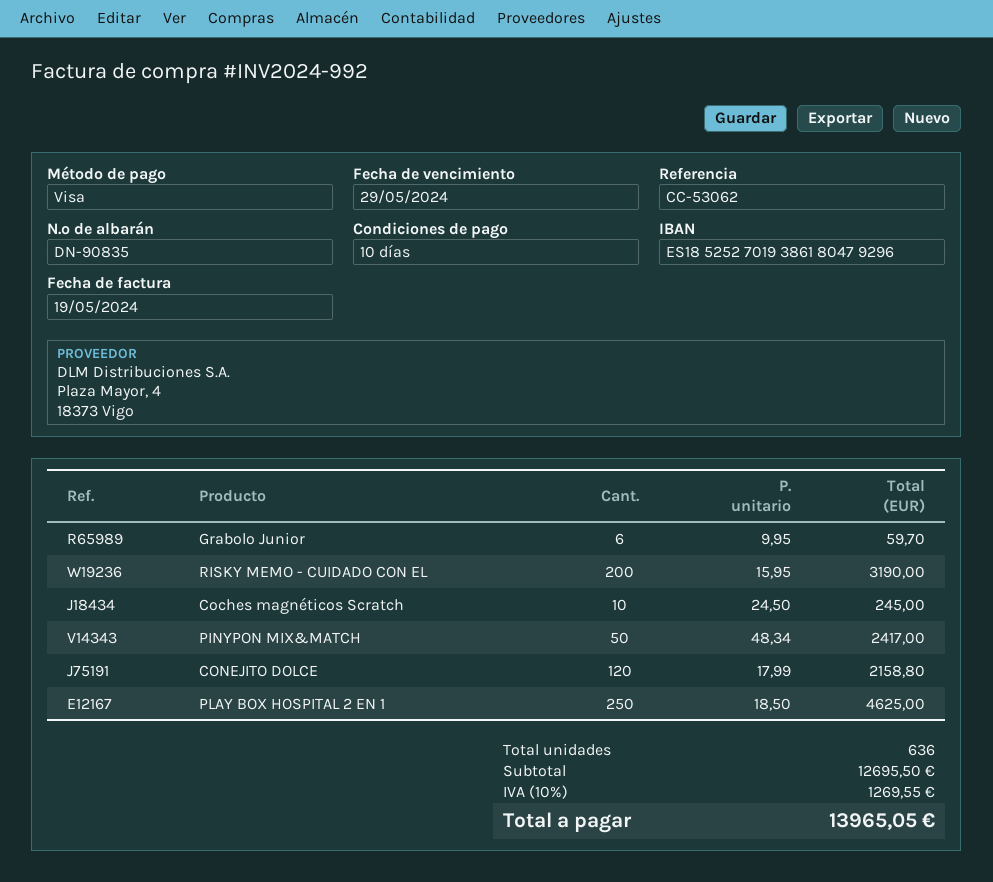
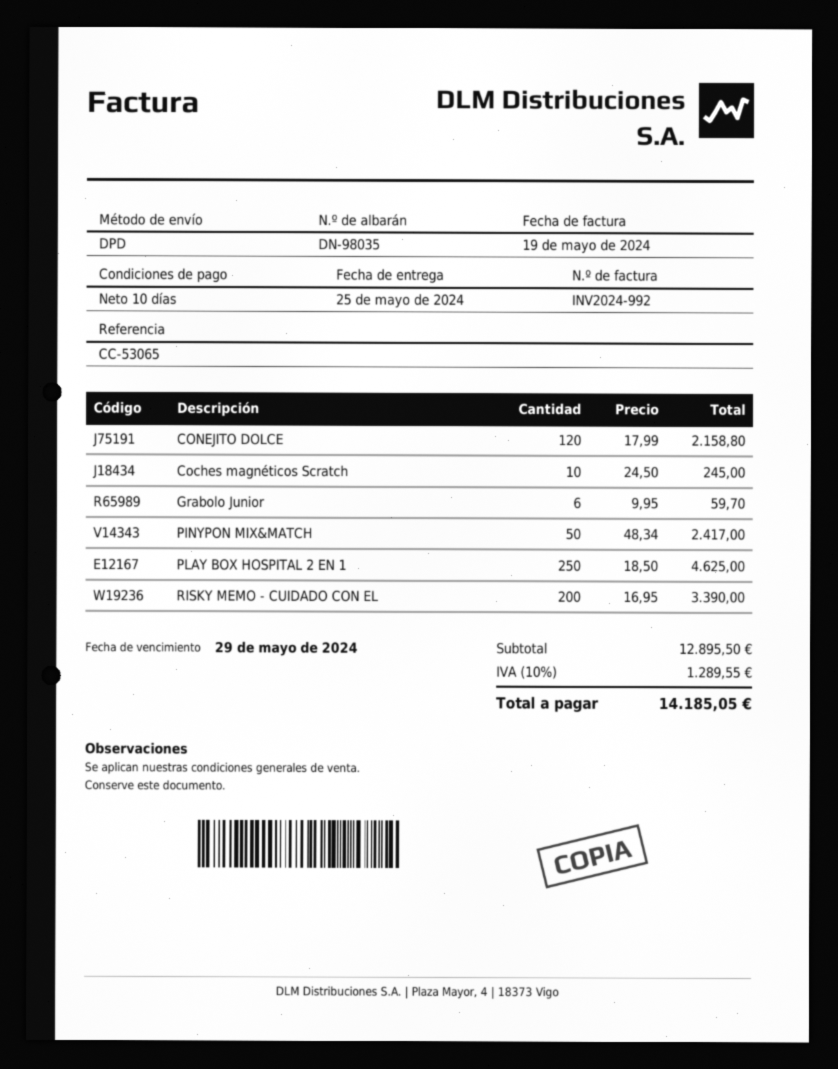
delivery note number: DN-90835 -> DN-98035
reference: CC-53062 -> CC-53065
RISKY MEMO - CUIDADO CON EL: 200 x 15.95 = 3190.00 -> 200 x 16.95 = 3390.00
subtotal: 12695.50 -> 12895.50
tax: 10% = 1269.55 -> 10% = 1289.55
total: 13965.05 -> 14185.05

